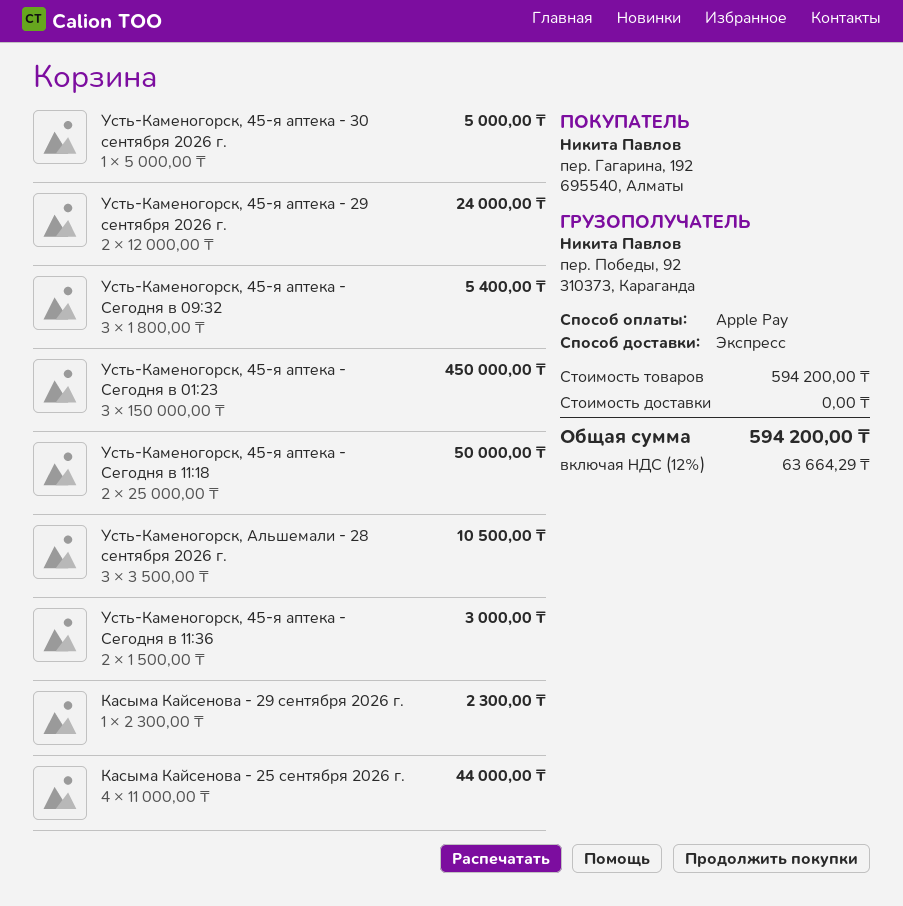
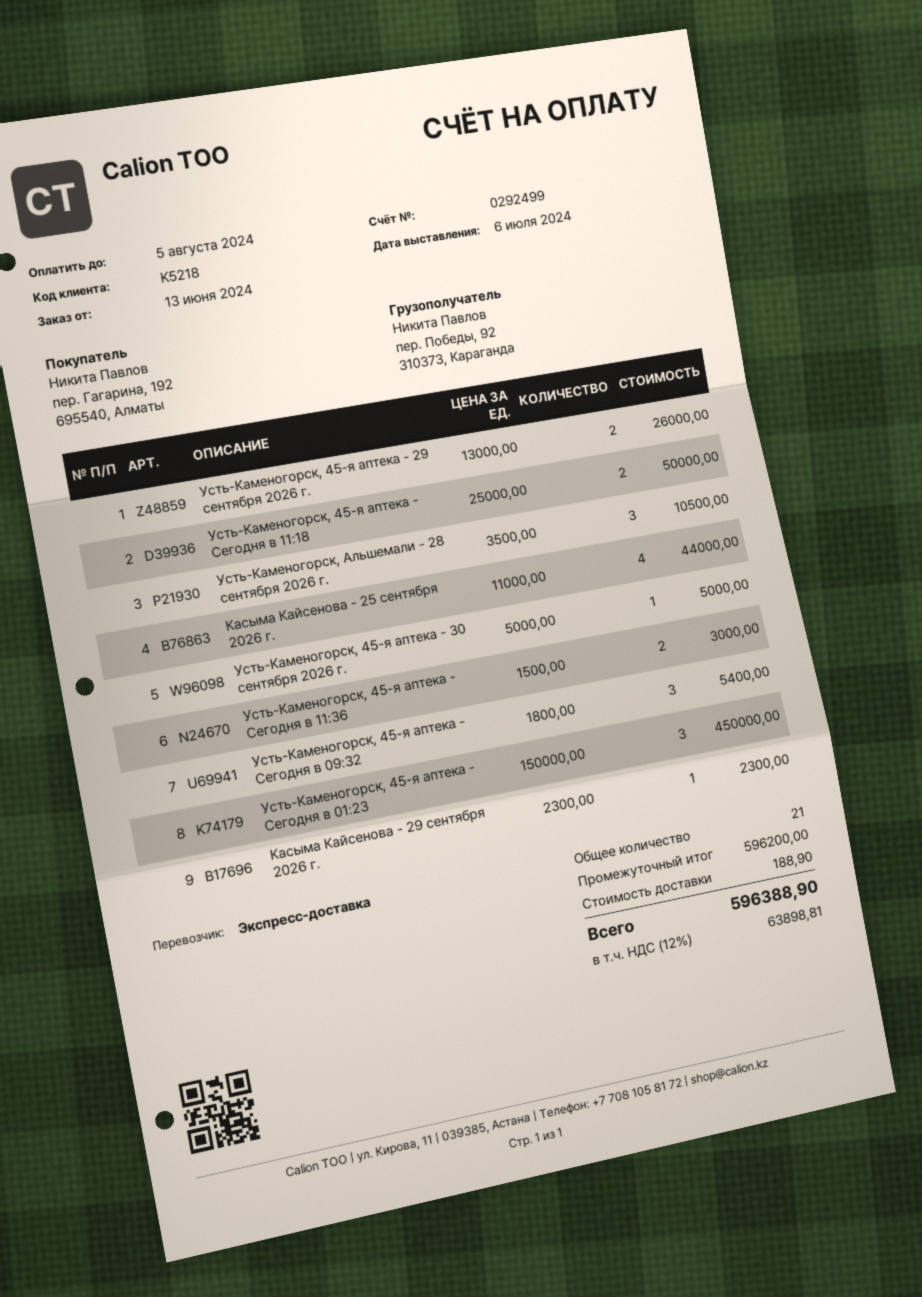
Усть-Каменогорск, 45-я аптека - 29 сентября 2026 г.: 2 x 12000.00 = 24000.00 -> 2 x 13000.00 = 26000.00
subtotal: 594200.00 -> 596200.00
shipping: 0.00 -> 188.90
tax: 12% = 63664.29 -> 12% = 63898.81
total: 594200.00 -> 596388.90

